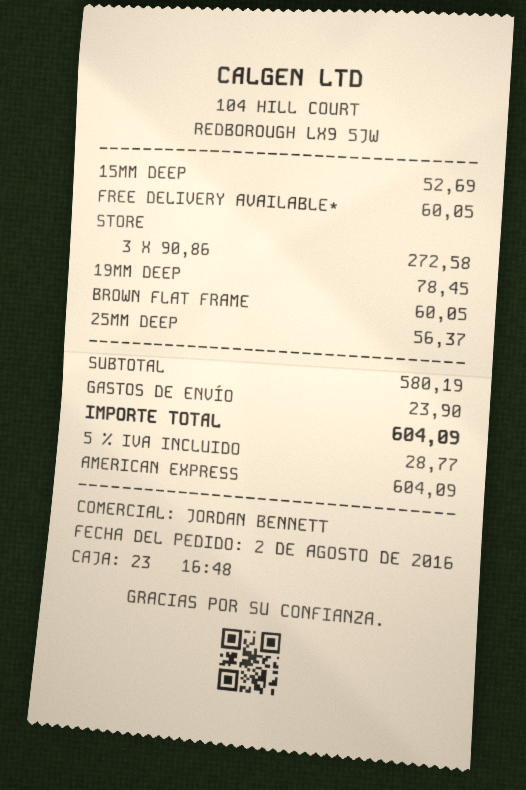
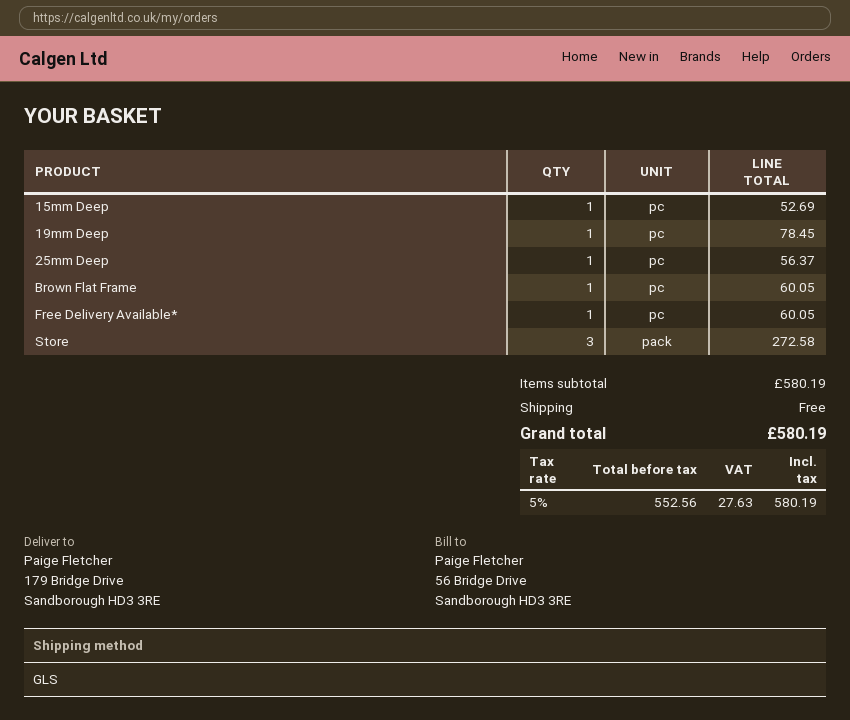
shipping: 23.90 -> 0.00
tax: 5% = 28.77 -> 5% = 27.63
total: 604.09 -> 580.19

